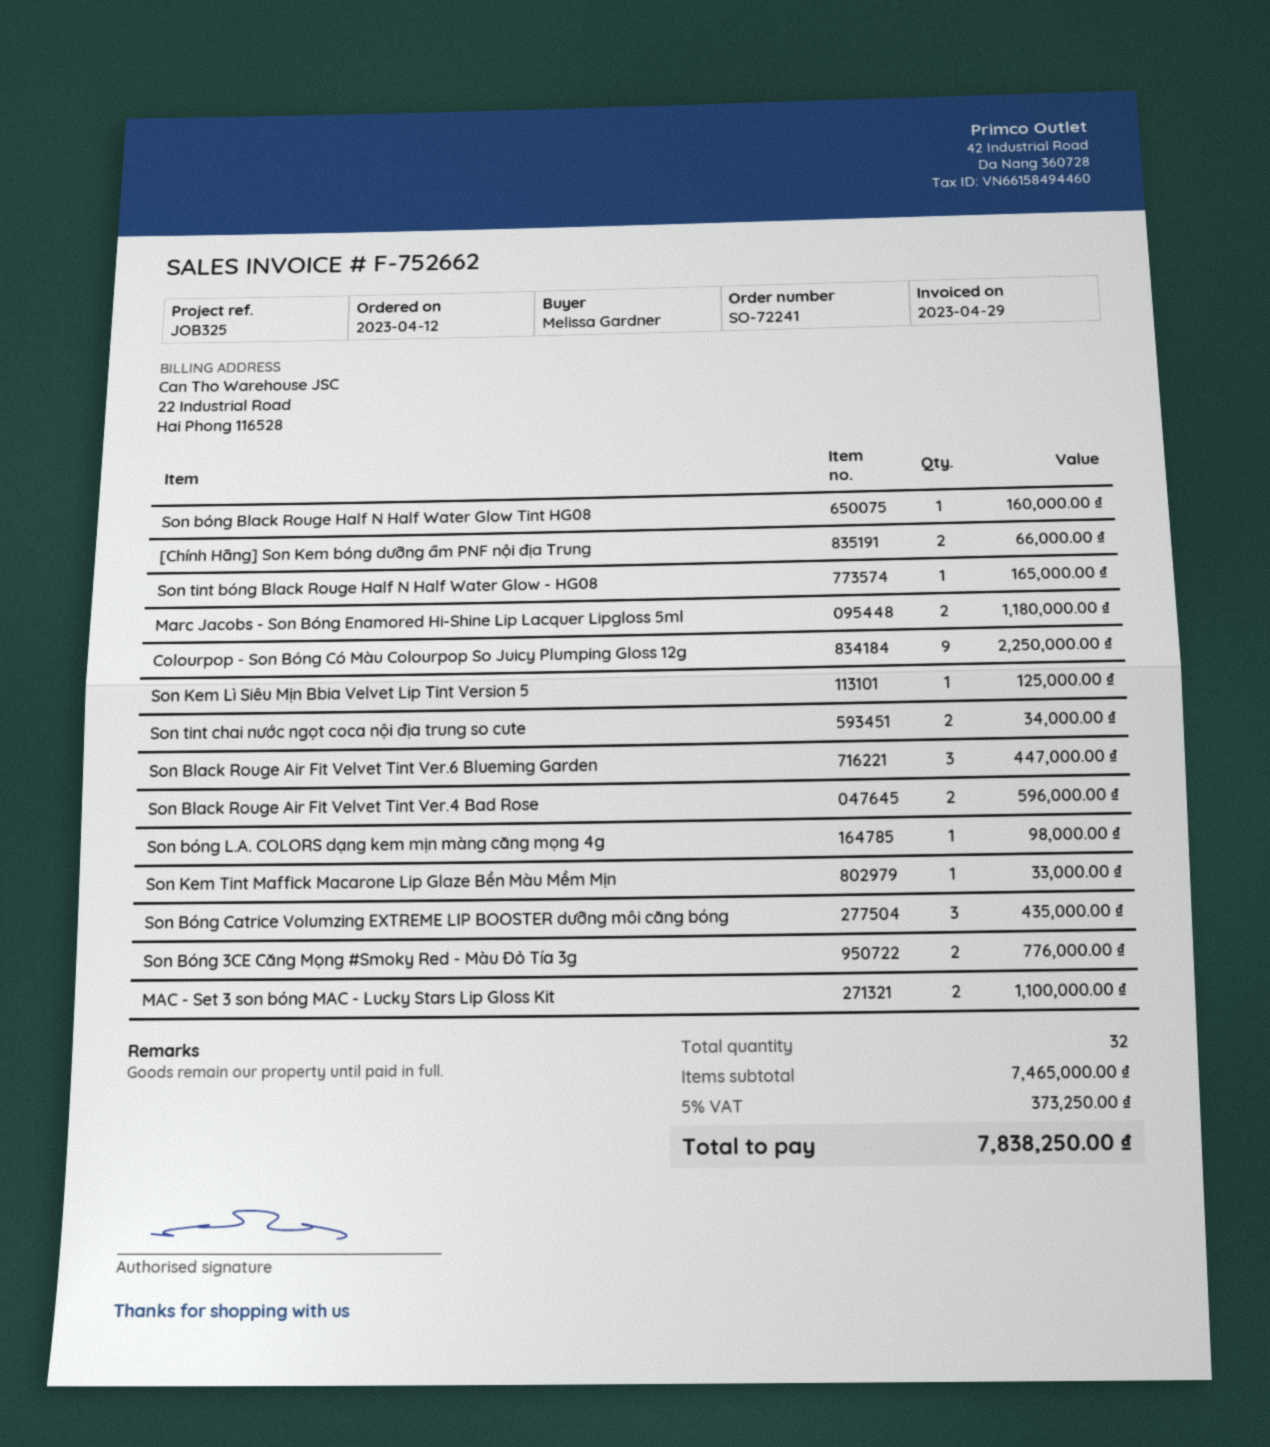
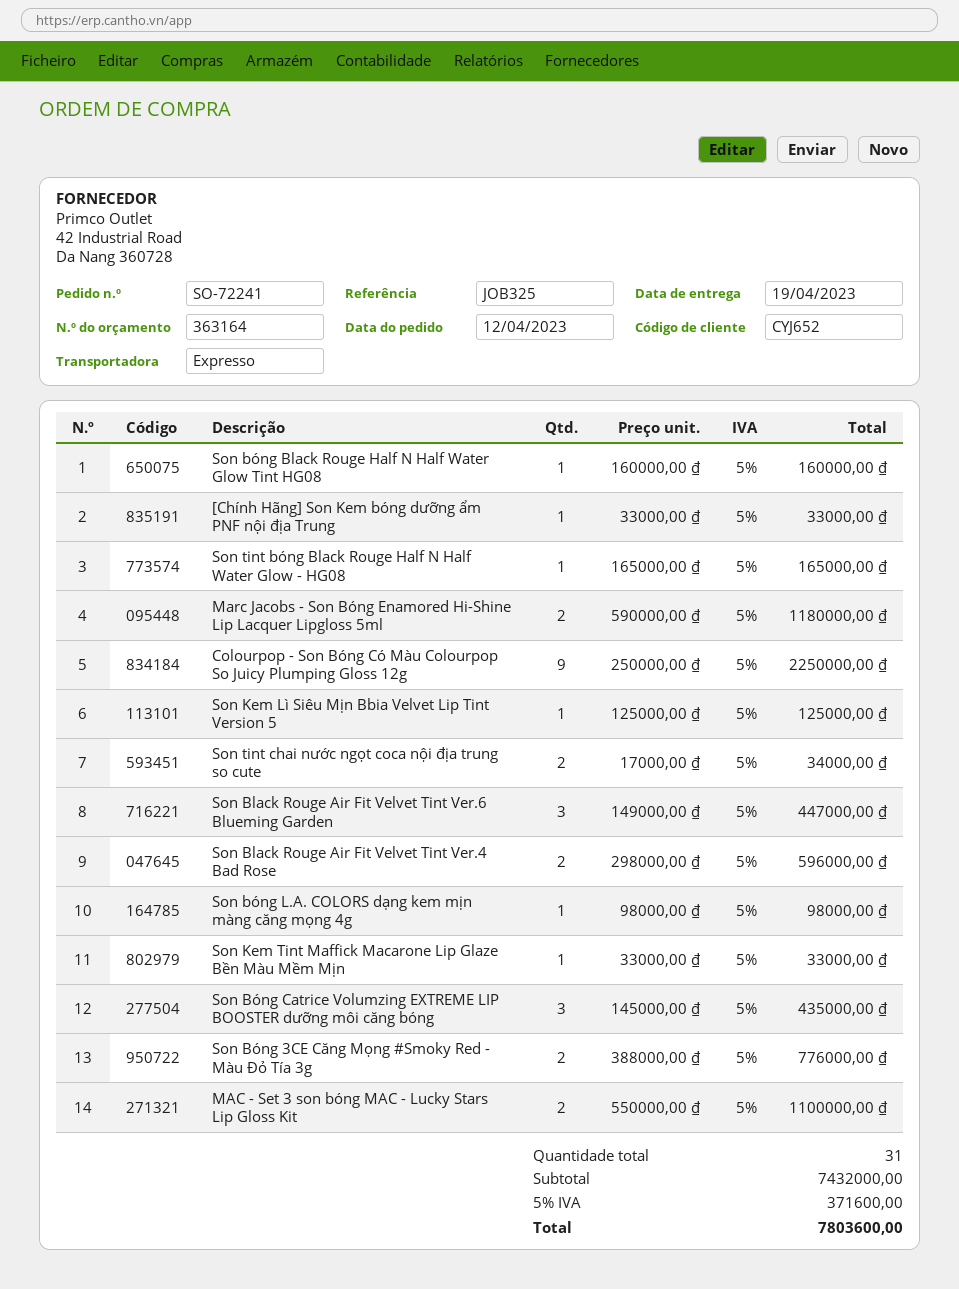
[Chính Hãng] Son Kem bóng dưỡng ẩm PNF nội địa Trung: 2 for 66000.00 -> 1 for 33000.00
total quantity: 32 -> 31
subtotal: 7465000.00 -> 7432000.00
tax: 5% = 373250.00 -> 5% = 371600.00
total: 7838250.00 -> 7803600.00

